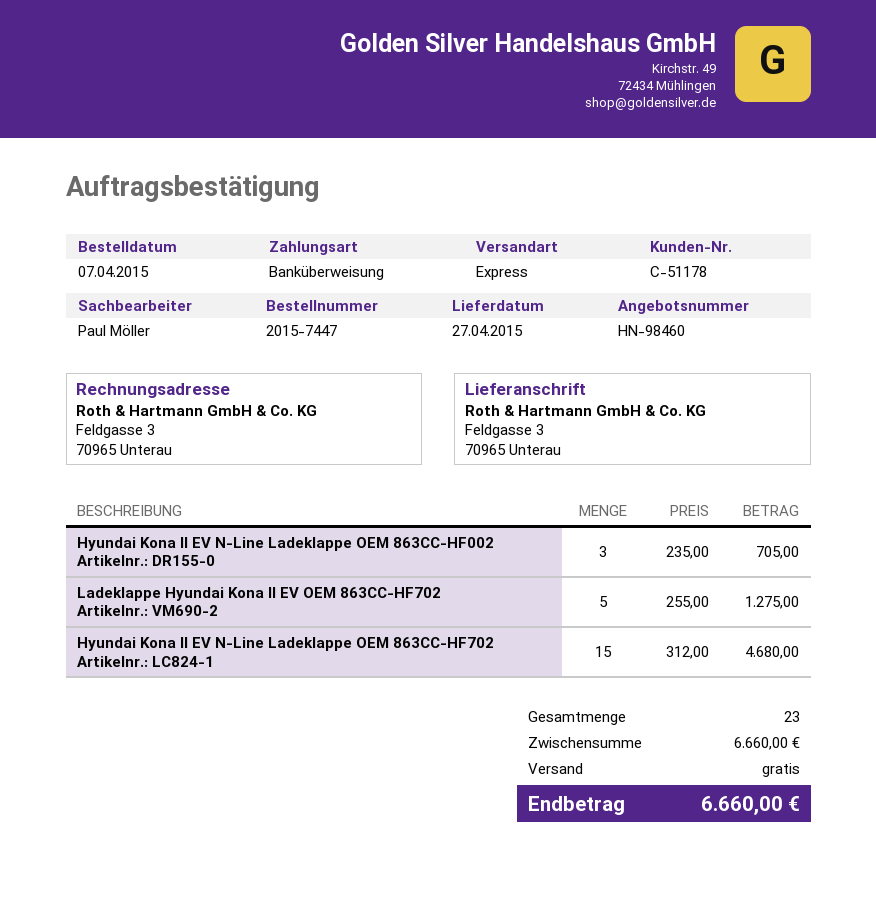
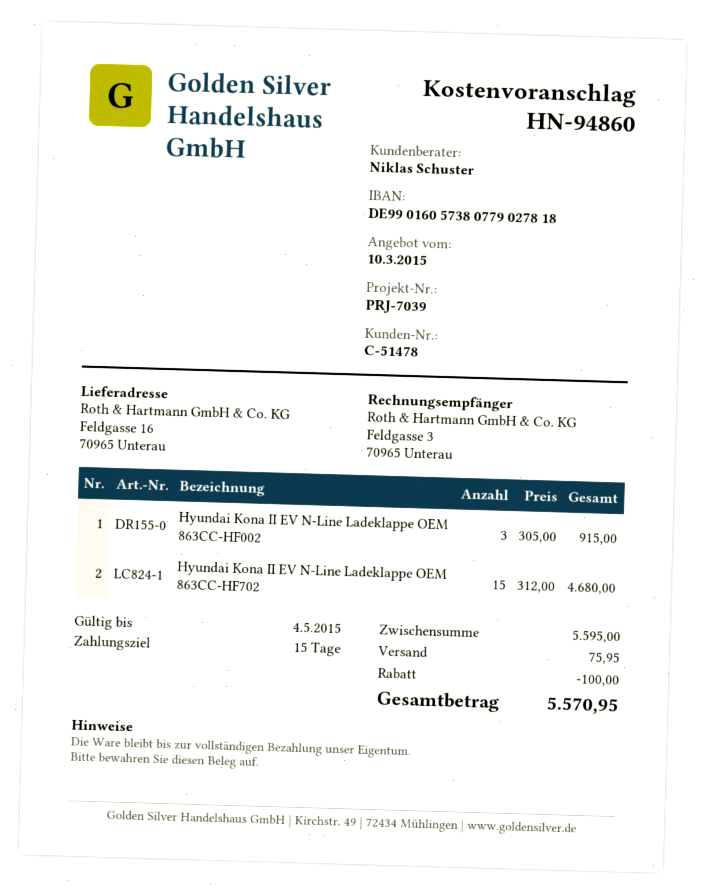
quote number: HN-98460 -> HN-94860
customer number: C-51178 -> C-51478
sales rep: Paul Möller -> Niklas Schuster
ship to: Feldgasse 3, 70965 Unterau -> Feldgasse 16, 70965 Unterau
Hyundai Kona II EV N-Line Ladeklappe OEM 863CC-HF002: 3 x 235.00 = 705.00 -> 3 x 305.00 = 915.00
Ladeklappe Hyundai Kona II EV OEM 863CC-HF702: 5 x 255.00 = 1275.00 -> none
subtotal: 6660.00 -> 5595.00
discount: none -> 100.00
shipping: 0.00 -> 75.95
total: 6660.00 -> 5570.95

